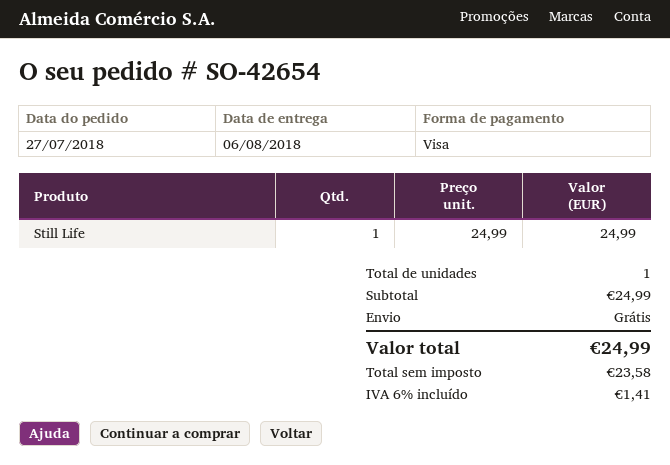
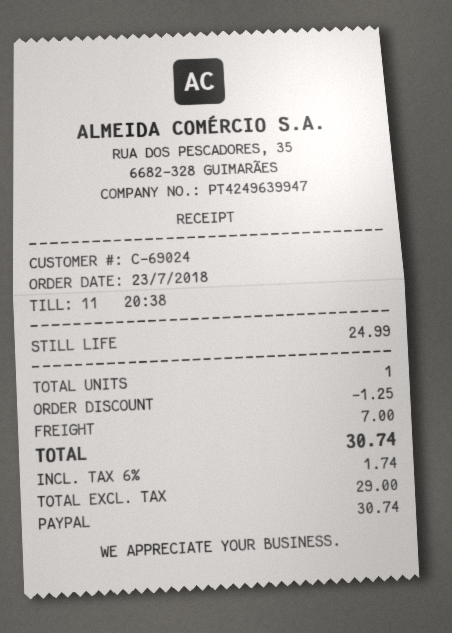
order date: 2018-07-27 -> 2018-07-23
payment method: Visa -> PayPal
discount: none -> 1.25
shipping: 0.00 -> 7.00
net: 23.58 -> 29.00
tax: 6% = 1.41 -> 6% = 1.74
total: 24.99 -> 30.74

